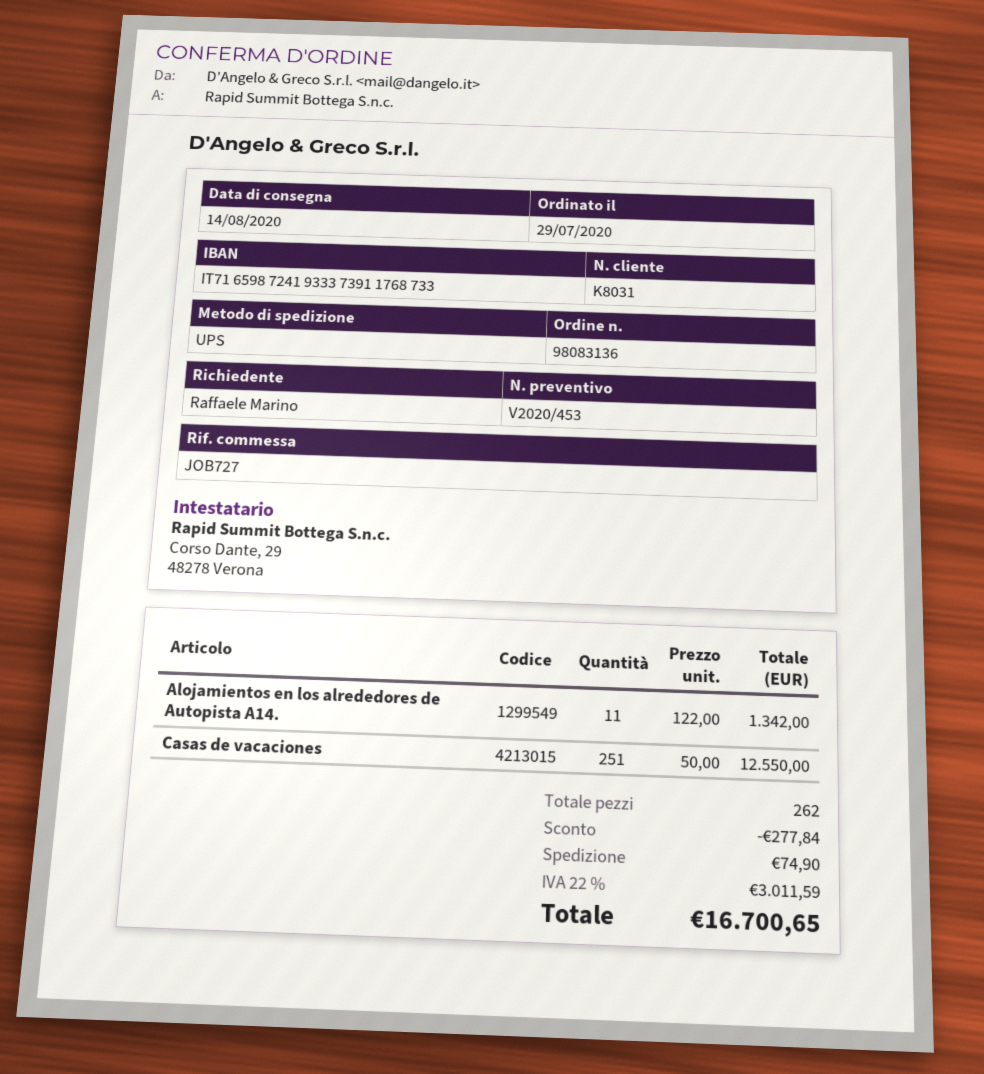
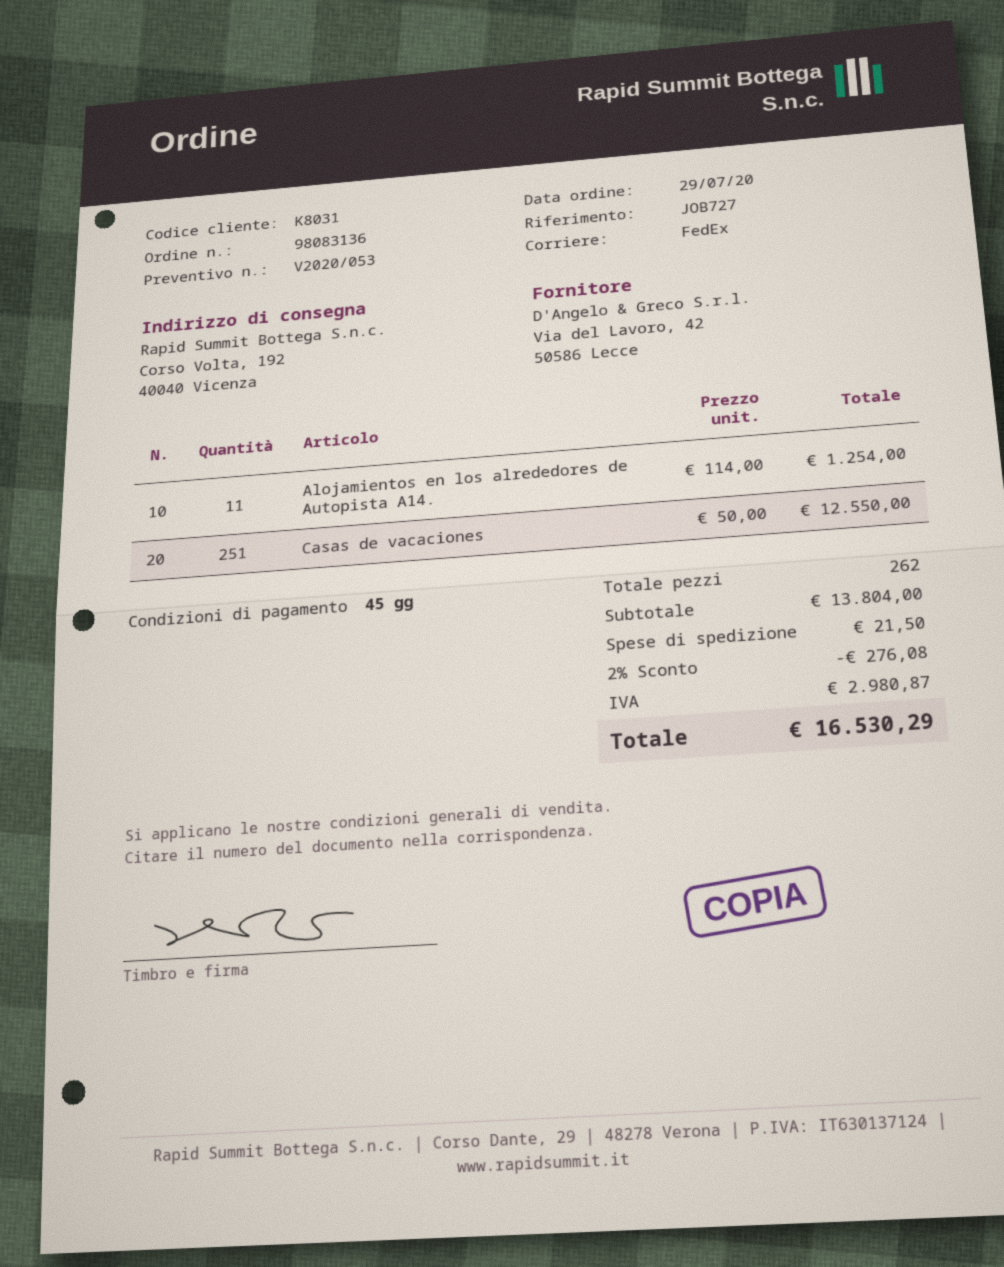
quote number: V2020/453 -> V2020/053
shipping method: UPS -> FedEx
Alojamientos en los alrededores de Autopista A14.: 11 x 122.00 = 1342.00 -> 11 x 114.00 = 1254.00
discount: 277.84 -> 276.08
shipping: 74.90 -> 21.50
tax: 3011.59 -> 2980.87
total: 16700.65 -> 16530.29

